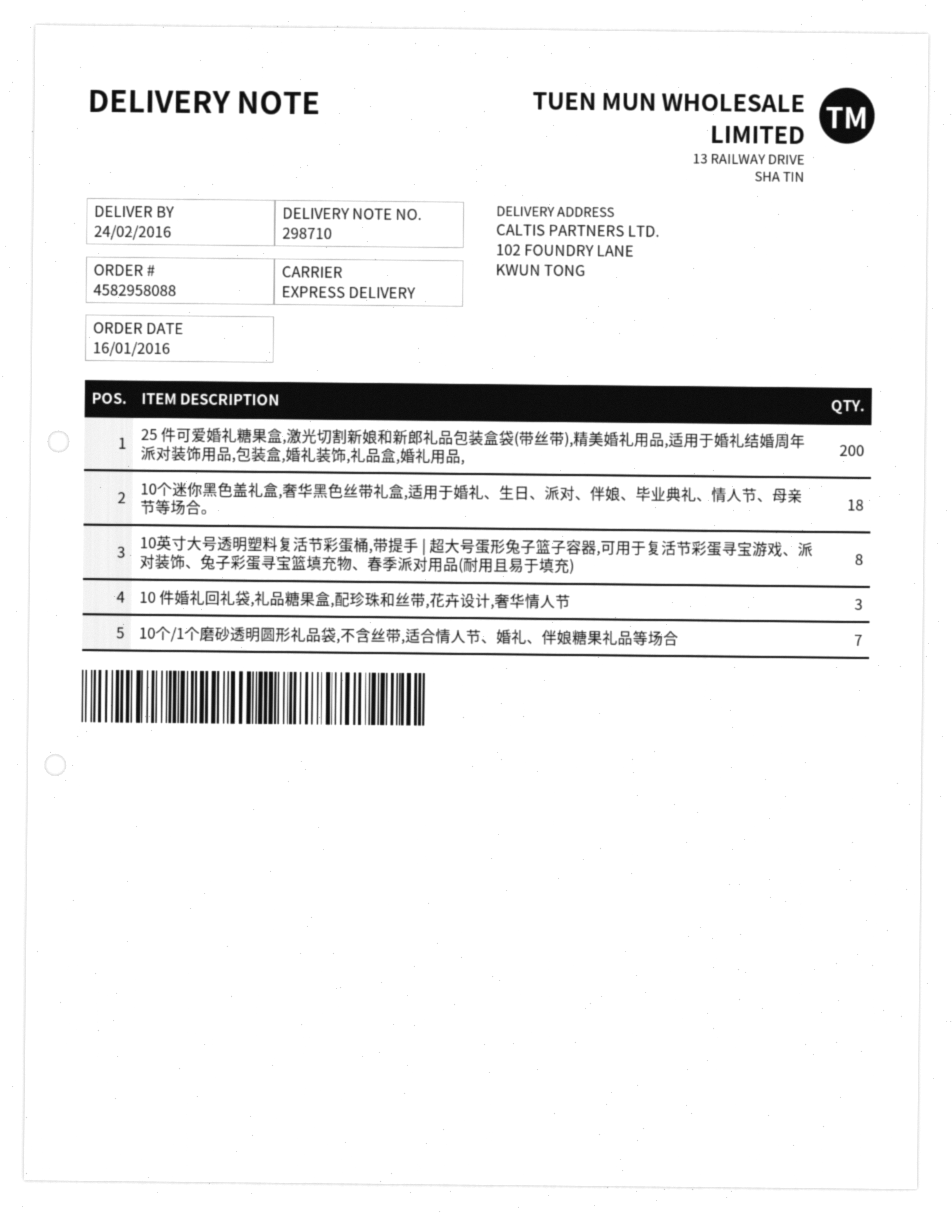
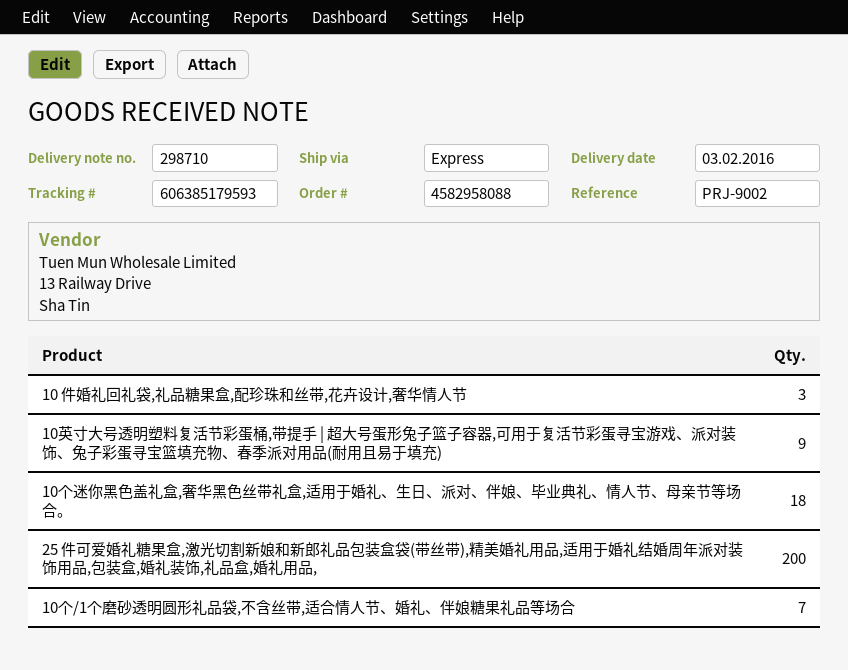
delivery date: 2016-02-24 -> 2016-02-03
10英寸大号透明塑料复活节彩蛋桶,带提手 | 超大号蛋形兔子篮子容器,可用于复活节彩蛋寻宝游戏、派对装饰、兔子彩蛋寻宝篮填充物、春季派对用品(耐用且易于填充): 8 -> 9

